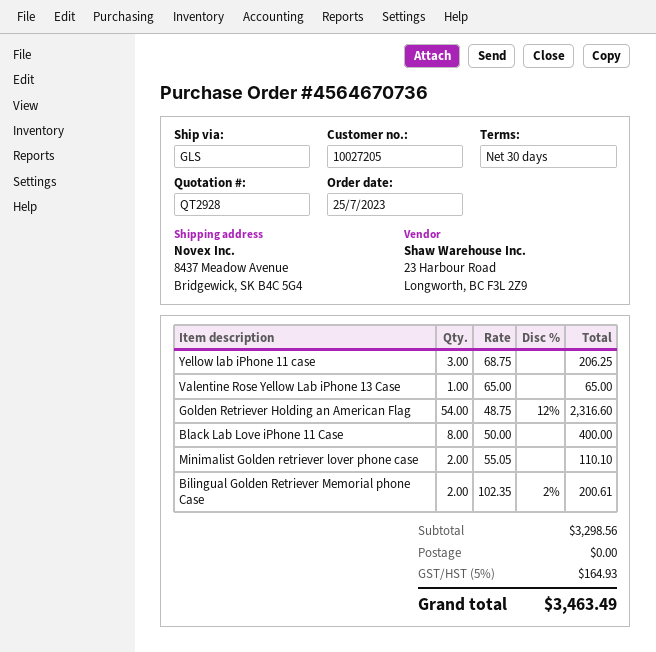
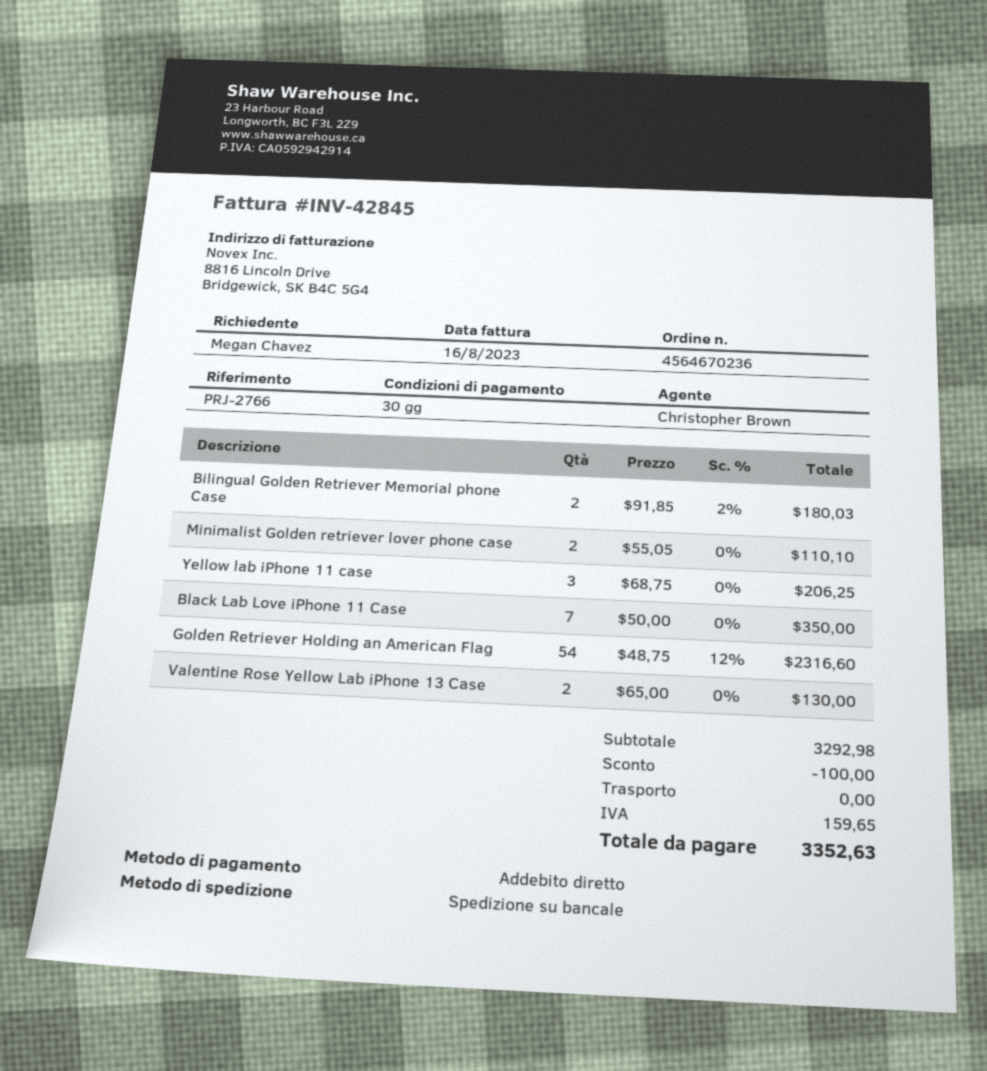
order number: 4564670736 -> 4564670236
shipping method: GLS -> pallet freight
Valentine Rose Yellow Lab iPhone 13 Case: 1 x 65.00 = 65.00 -> 2 x 65.00 = 130.00
Black Lab Love iPhone 11 Case: 8 x 50.00 = 400.00 -> 7 x 50.00 = 350.00
Bilingual Golden Retriever Memorial phone Case: 2 x 102.35 - 2% = 200.61 -> 2 x 91.85 - 2% = 180.03
subtotal: 3298.56 -> 3292.98
discount: none -> 100.00
tax: 164.93 -> 159.65
total: 3463.49 -> 3352.63

